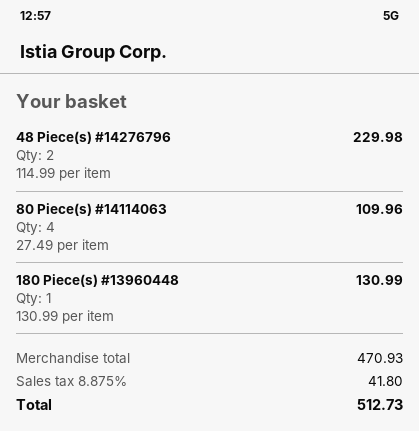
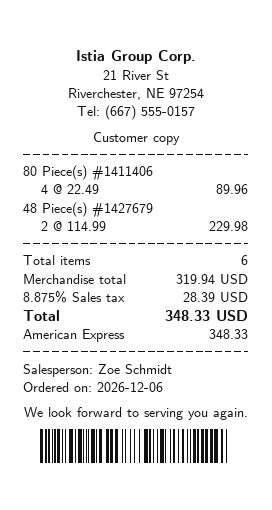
80 Piece(s) #14114063: 4 x 27.49 = 109.96 -> 4 x 22.49 = 89.96
180 Piece(s) #13960448: 1 x 130.99 = 130.99 -> none
subtotal: 470.93 -> 319.94
tax: 8.875% = 41.80 -> 8.875% = 28.39
total: 512.73 -> 348.33

